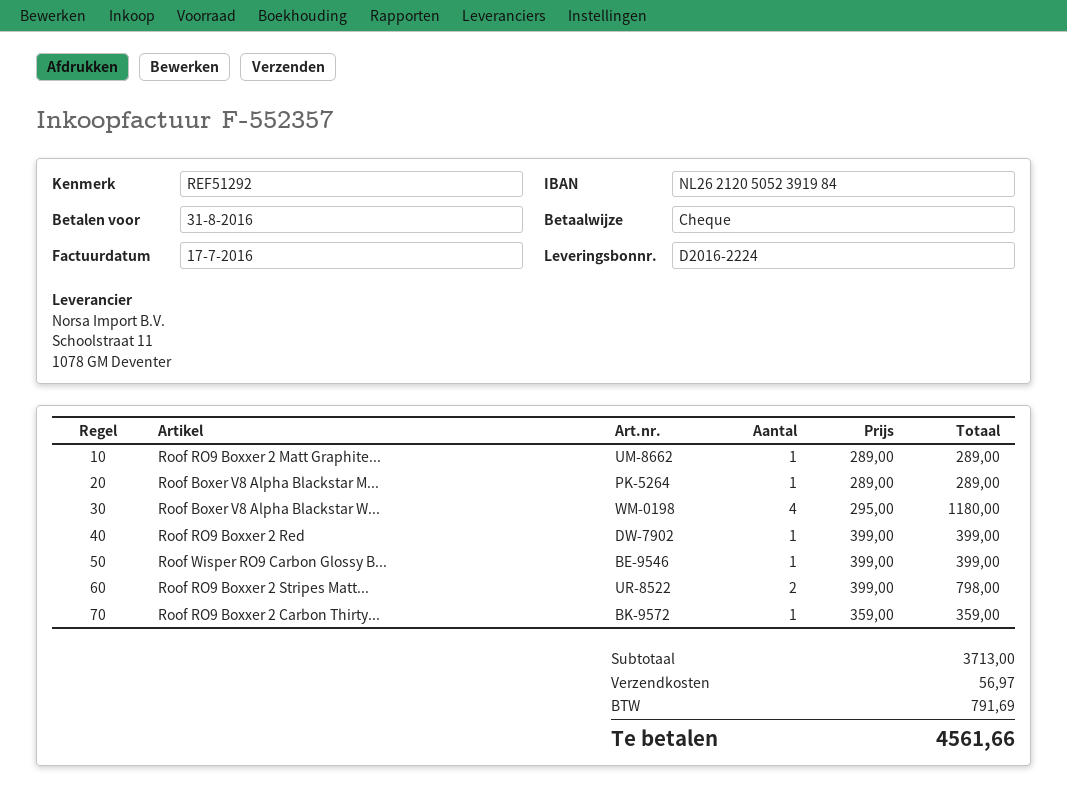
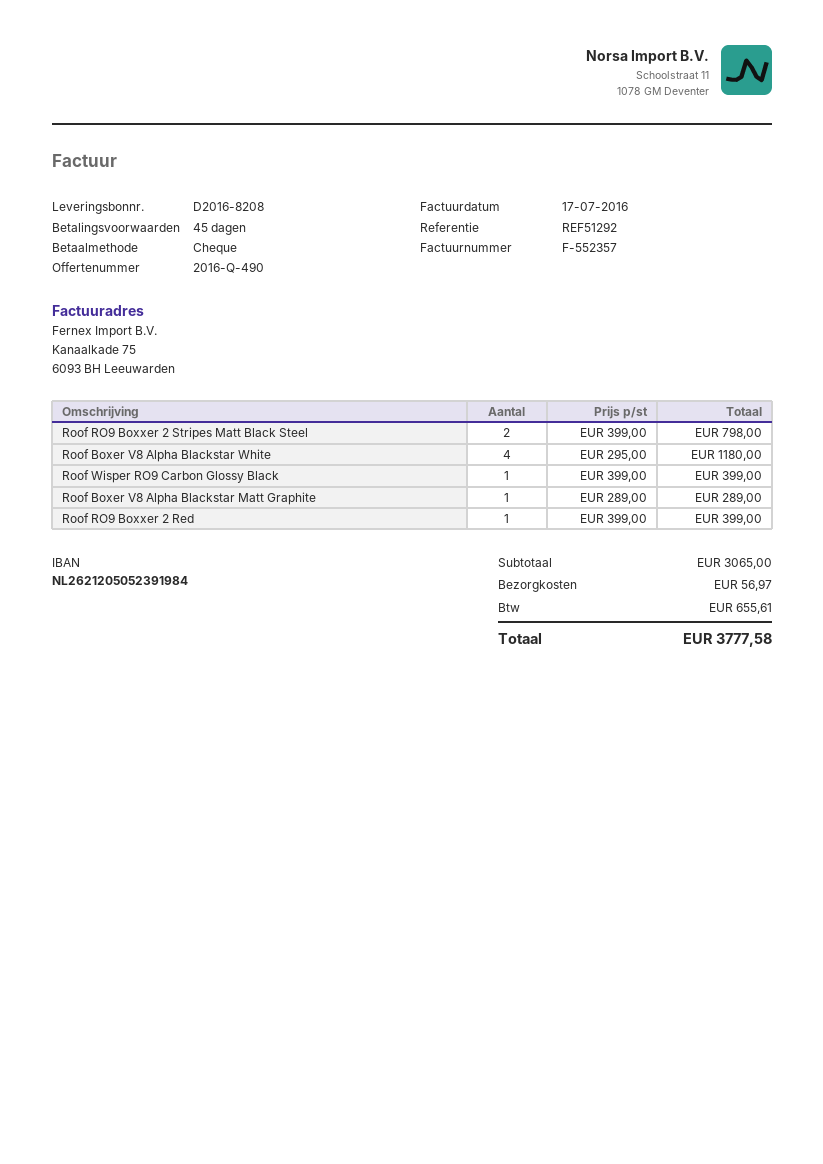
delivery note number: D2016-2224 -> D2016-8208
Roof RO9 Boxxer 2 Matt Graphite...: 1 x 289.00 = 289.00 -> none
Roof RO9 Boxxer 2 Carbon Thirty...: 1 x 359.00 = 359.00 -> none
subtotal: 3713.00 -> 3065.00
tax: 791.69 -> 655.61
total: 4561.66 -> 3777.58

